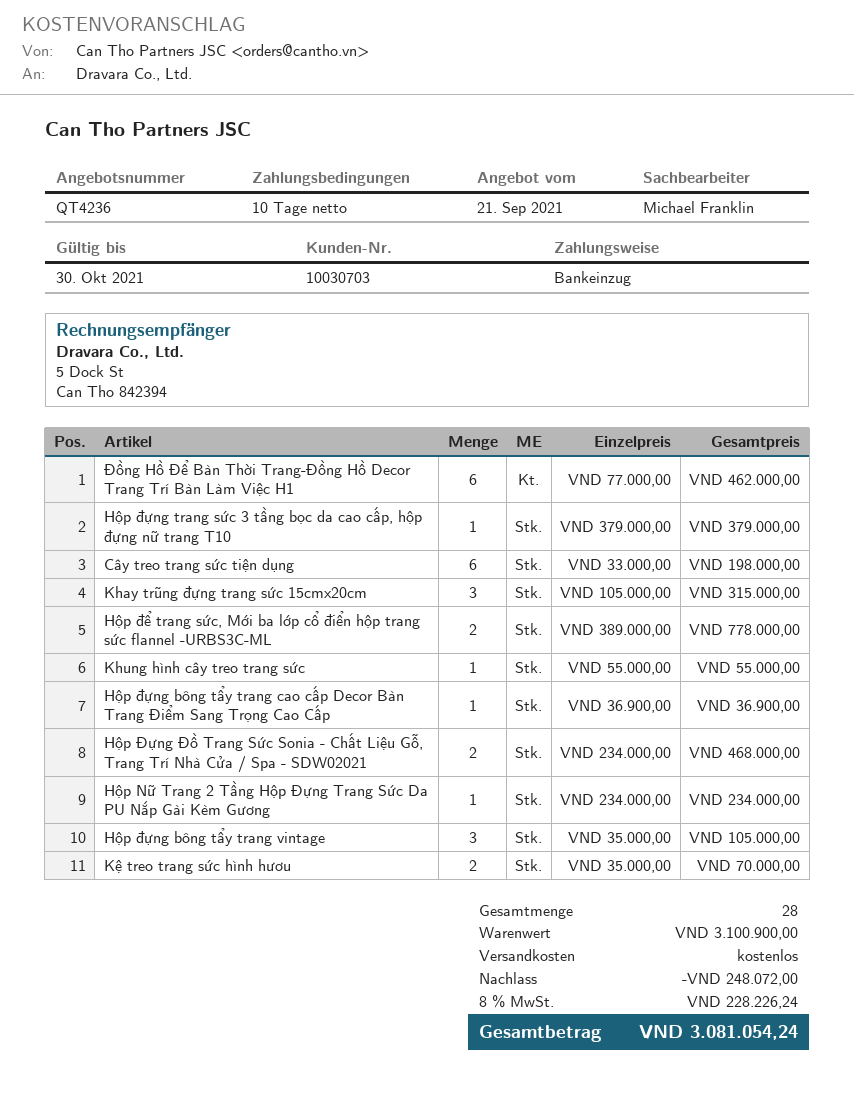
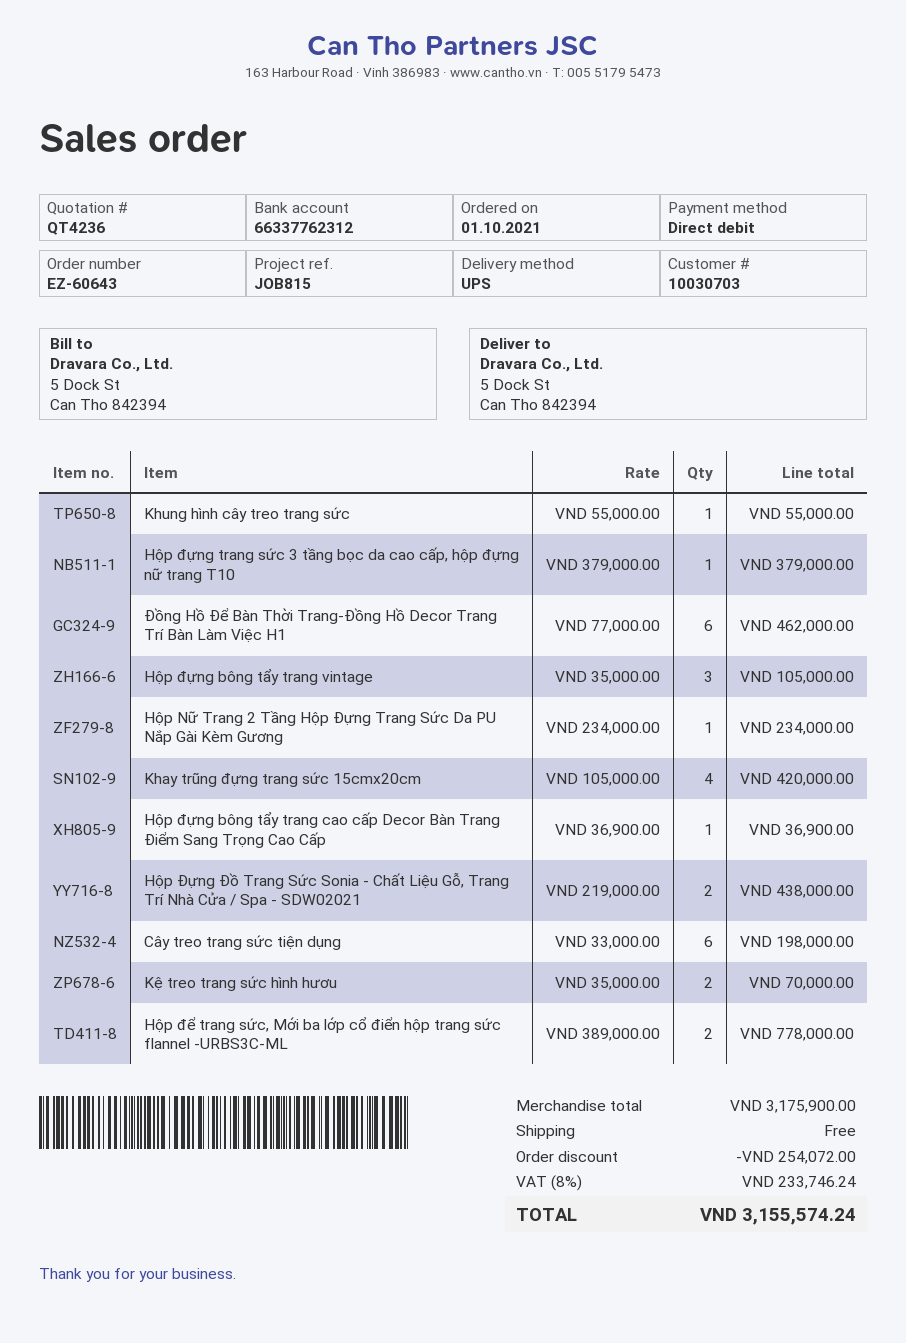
Khay trũng đựng trang sức 15cmx20cm: 3 x 105000.00 = 315000.00 -> 4 x 105000.00 = 420000.00
Hộp Đựng Đồ Trang Sức Sonia - Chất Liệu Gỗ, Trang Trí Nhà Cửa / Spa - SDW02021: 2 x 234000.00 = 468000.00 -> 2 x 219000.00 = 438000.00
subtotal: 3100900.00 -> 3175900.00
discount: 248072.00 -> 254072.00
tax: 8% = 228226.24 -> 8% = 233746.24
total: 3081054.24 -> 3155574.24

